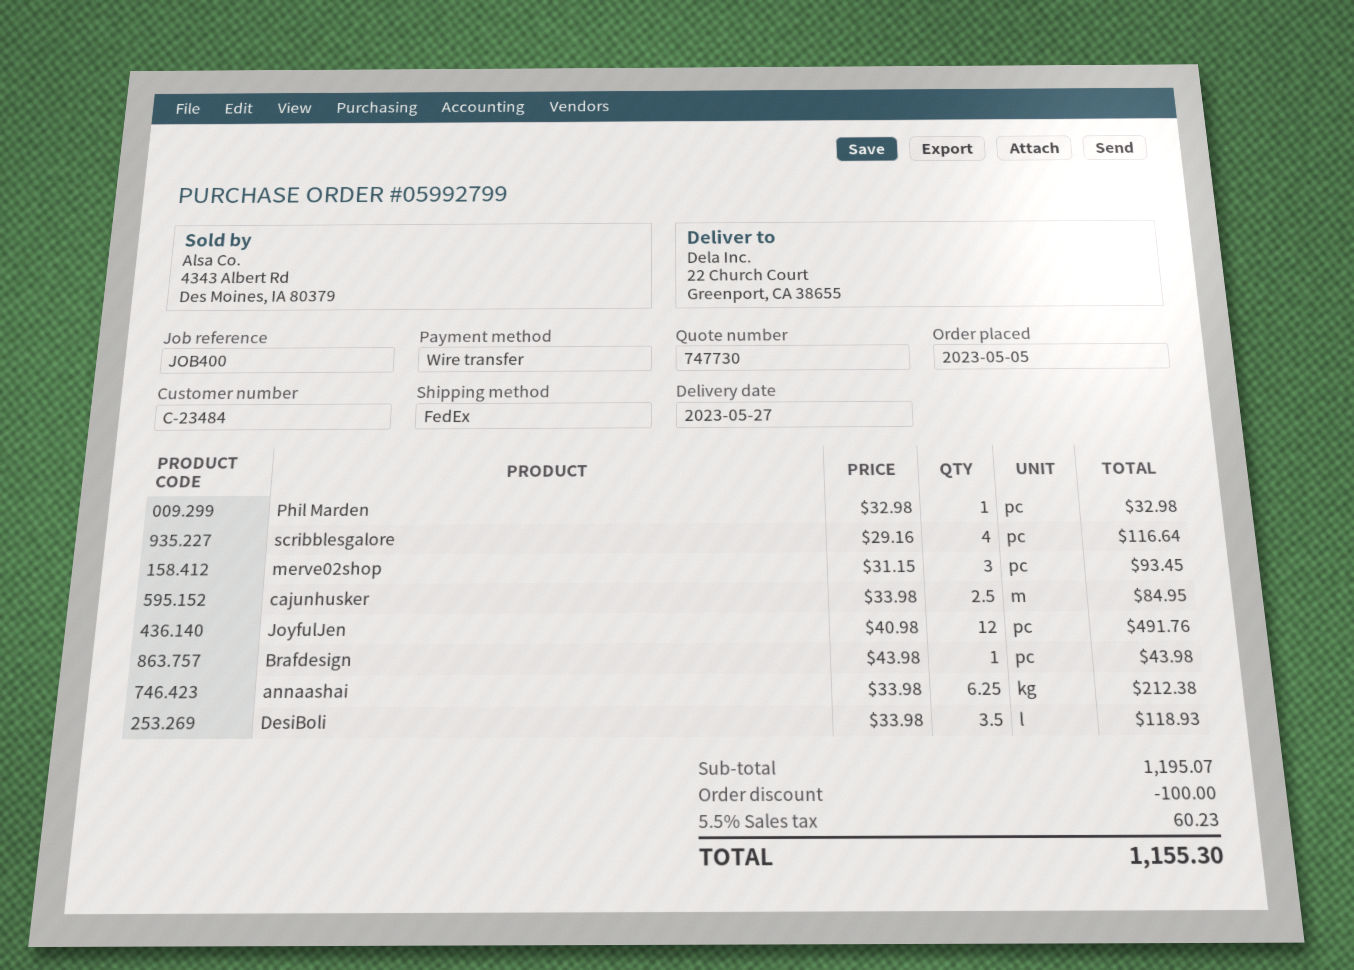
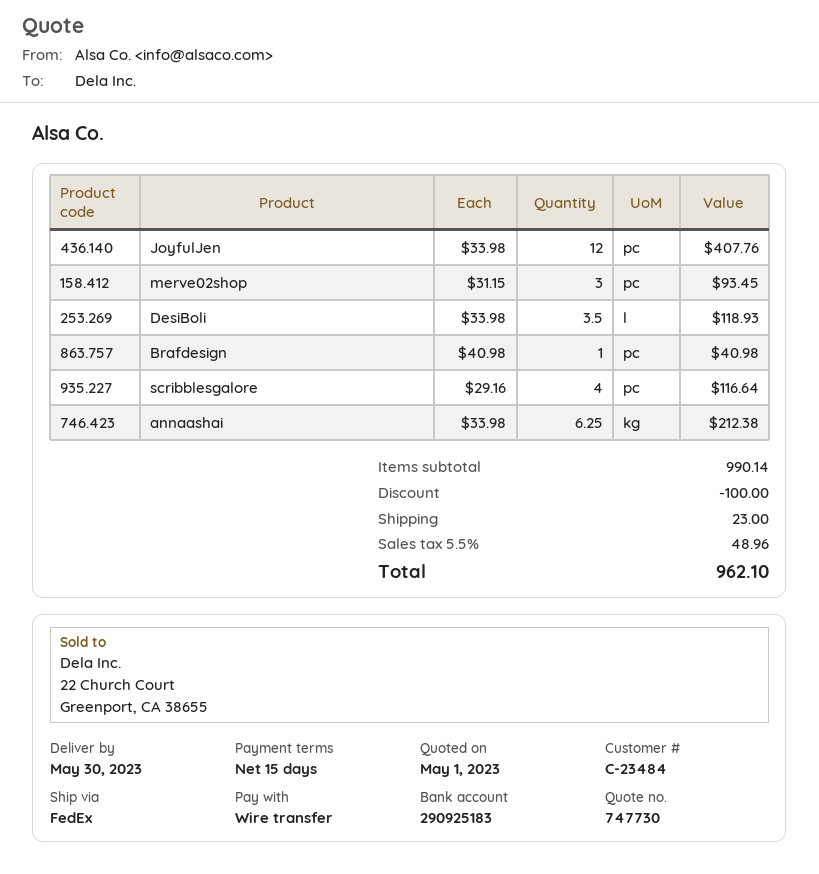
delivery date: 2023-05-27 -> 2023-05-30
Phil Marden: 1 x 32.98 = 32.98 -> none
cajunhusker: 2.5 x 33.98 = 84.95 -> none
JoyfulJen: 12 x 40.98 = 491.76 -> 12 x 33.98 = 407.76
Brafdesign: 1 x 43.98 = 43.98 -> 1 x 40.98 = 40.98
subtotal: 1195.07 -> 990.14
shipping: none -> 23.00
tax: 5.5% = 60.23 -> 5.5% = 48.96
total: 1155.30 -> 962.10

